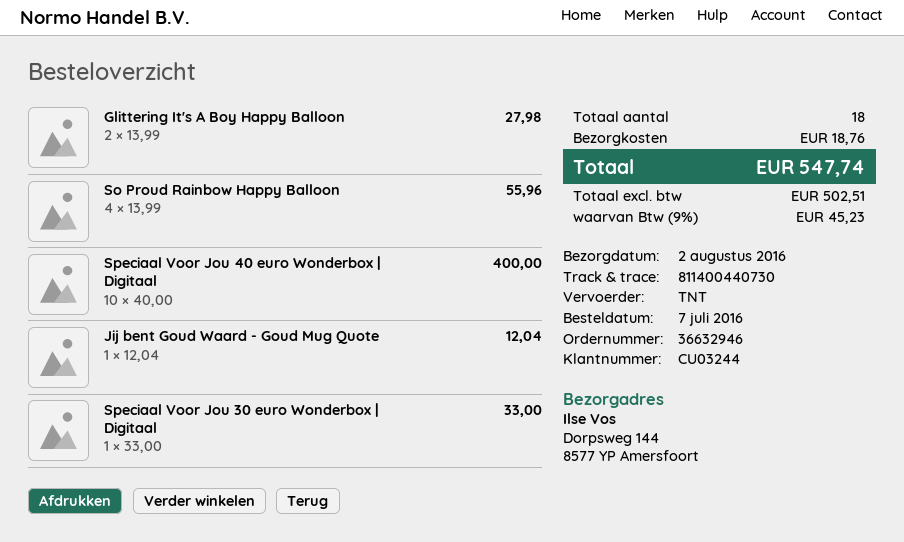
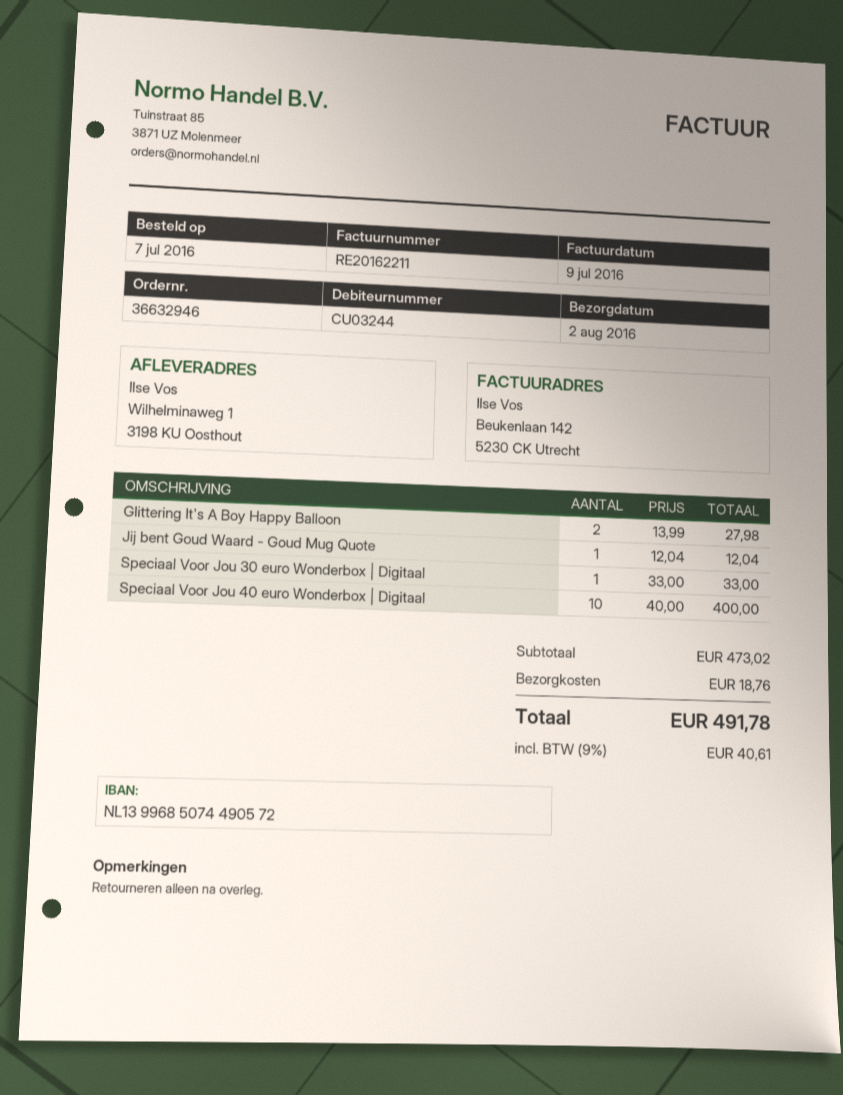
ship to: Dorpsweg 144, 8577 YP Amersfoort -> Wilhelminaweg 1, 3198 KU Oosthout
So Proud Rainbow Happy Balloon: 4 x 13.99 = 55.96 -> none
tax: 9% = 45.23 -> 9% = 40.61
total: 547.74 -> 491.78

